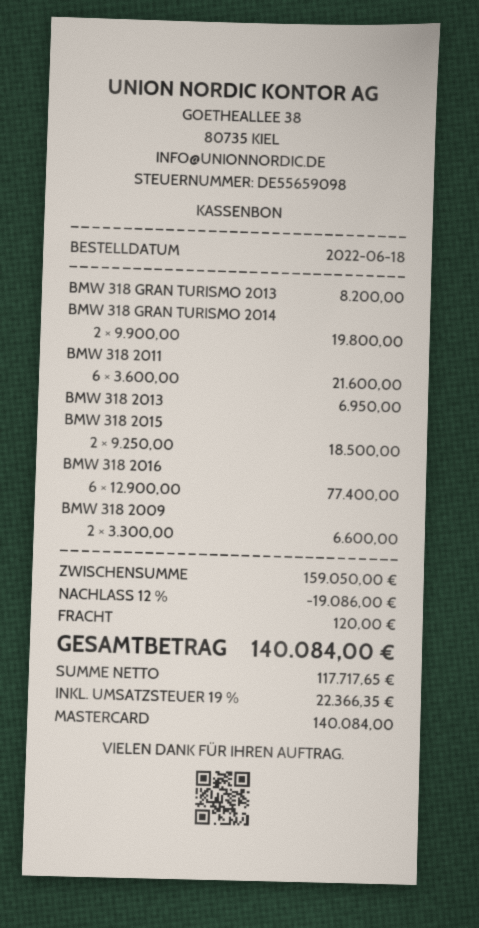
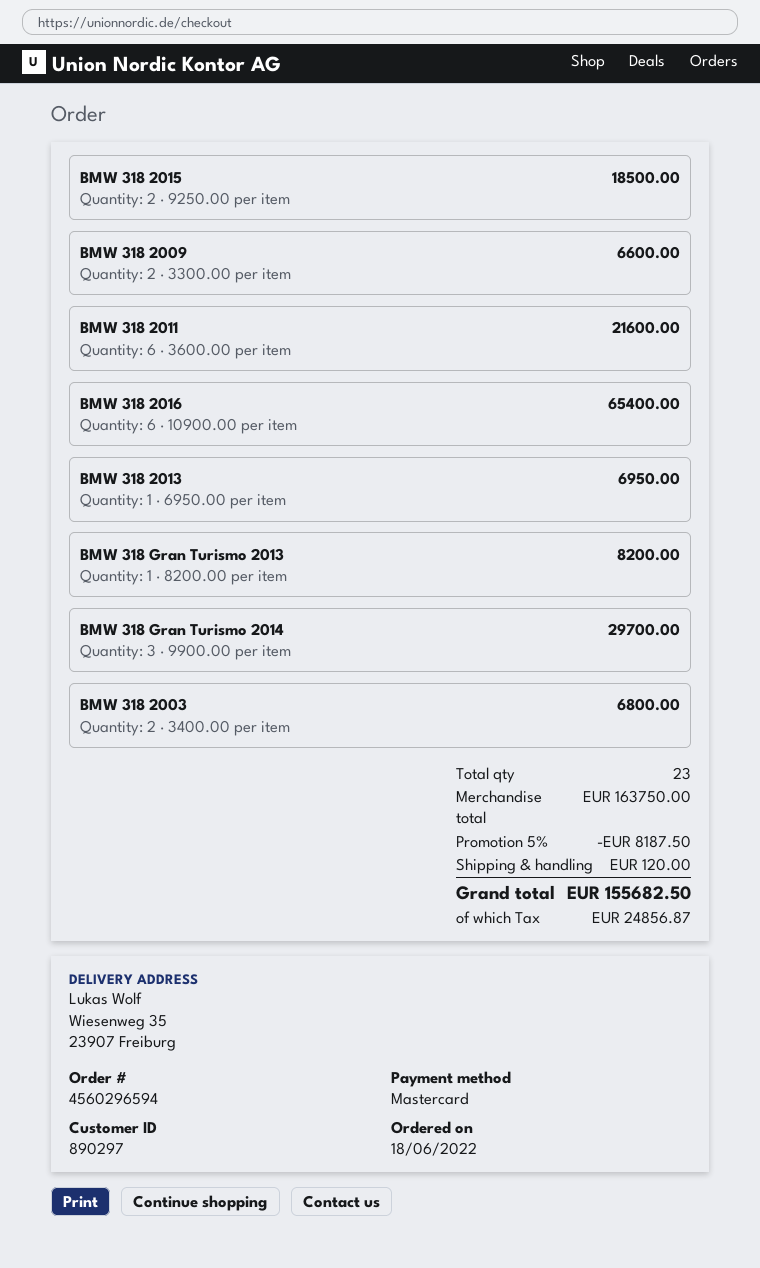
BMW 318 GRAN TURISMO 2014: 2 x 9900.00 = 19800.00 -> 3 x 9900.00 = 29700.00
BMW 318 2016: 6 x 12900.00 = 77400.00 -> 6 x 10900.00 = 65400.00
BMW 318 2003: none -> 2 x 3400.00 = 6800.00
subtotal: 159050.00 -> 163750.00
discount: 12% = 19086.00 -> 5% = 8187.50
tax: 22366.35 -> 24856.87
total: 140084.00 -> 155682.50

